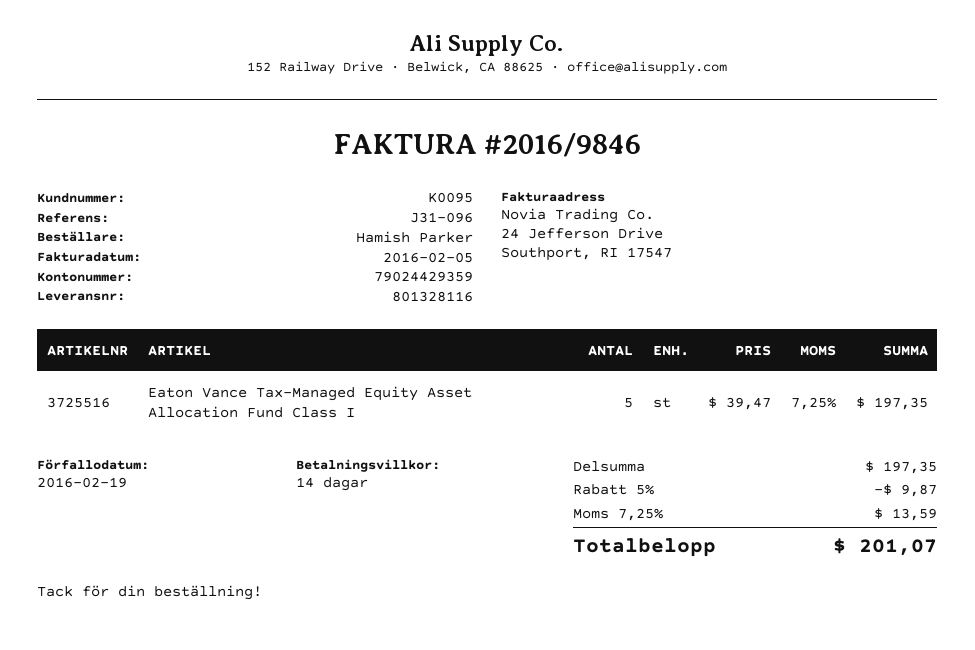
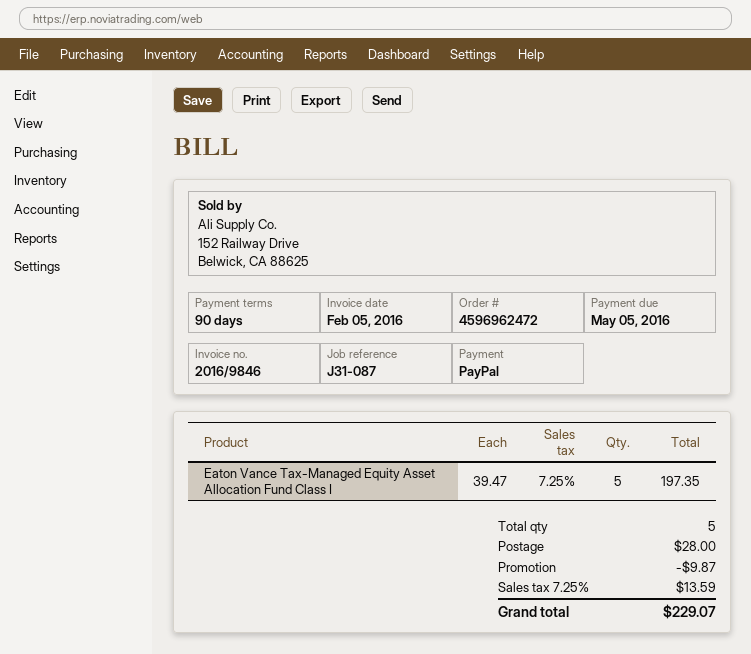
payment terms: 14 days -> 90 days
due date: 2016-02-19 -> 2016-05-05
reference: J31-096 -> J31-087
shipping: none -> 28.00
total: 201.07 -> 229.07

